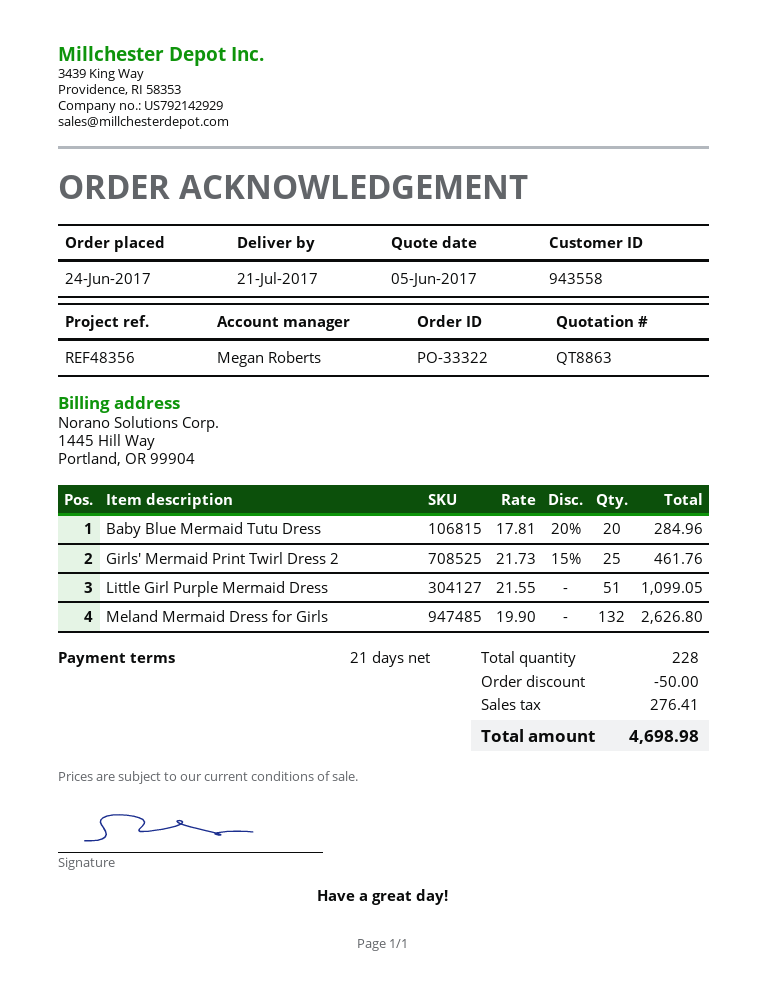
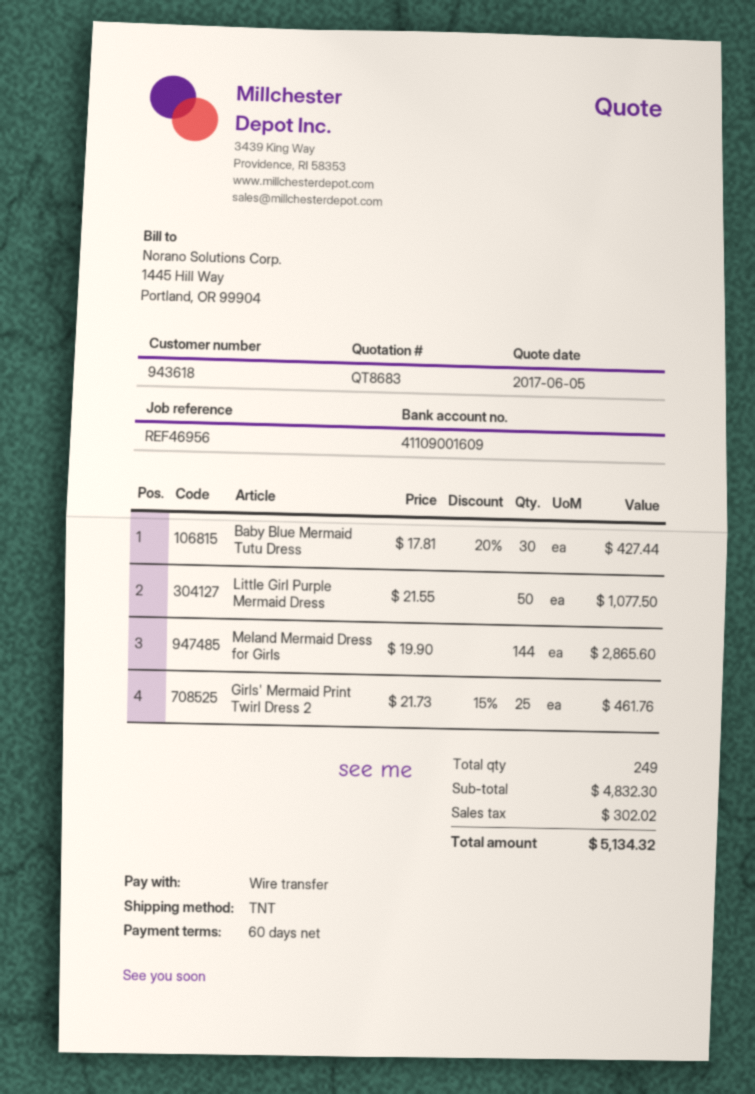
quote number: QT8863 -> QT8683
payment terms: 21 days -> 60 days
customer number: 943558 -> 943618
reference: REF48356 -> REF46956
Baby Blue Mermaid Tutu Dress: 20 x 17.81 - 20% = 284.96 -> 30 x 17.81 - 20% = 427.44
Little Girl Purple Mermaid Dress: 51 x 21.55 = 1099.05 -> 50 x 21.55 = 1077.50
Meland Mermaid Dress for Girls: 132 x 19.90 = 2626.80 -> 144 x 19.90 = 2865.60
total quantity: 228 -> 249
discount: 50.00 -> none
tax: 276.41 -> 302.02
total: 4698.98 -> 5134.32

